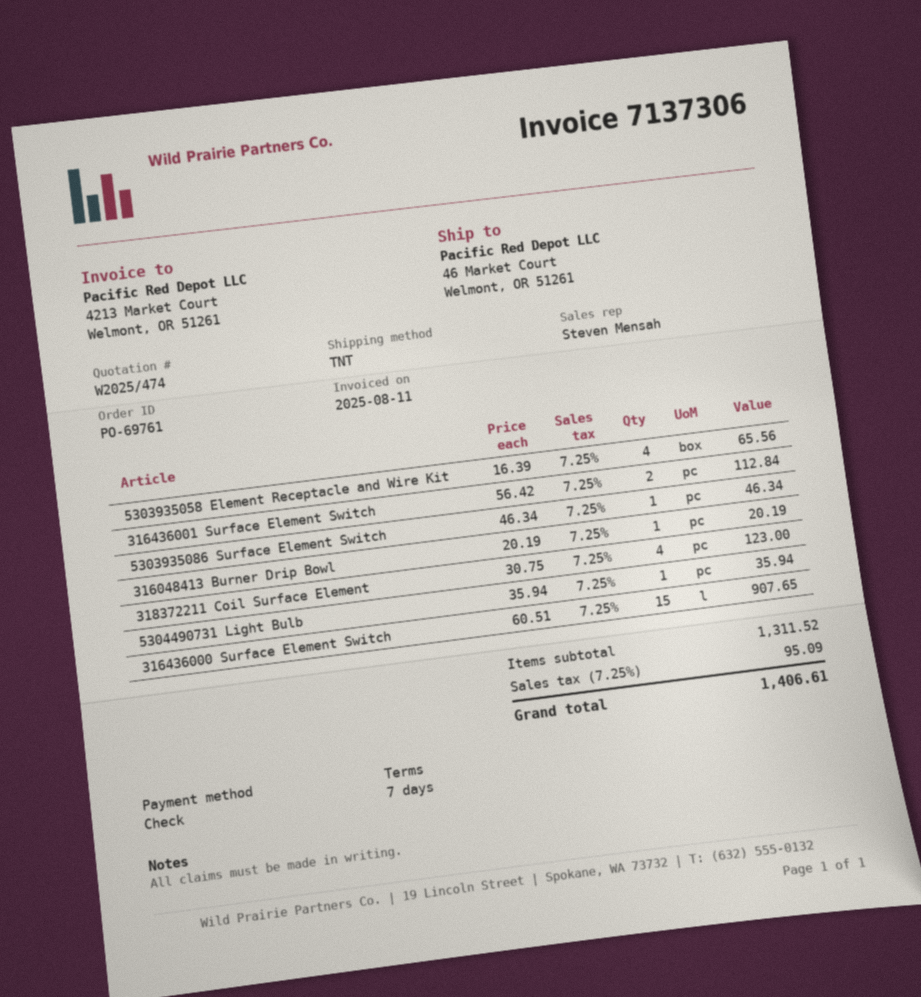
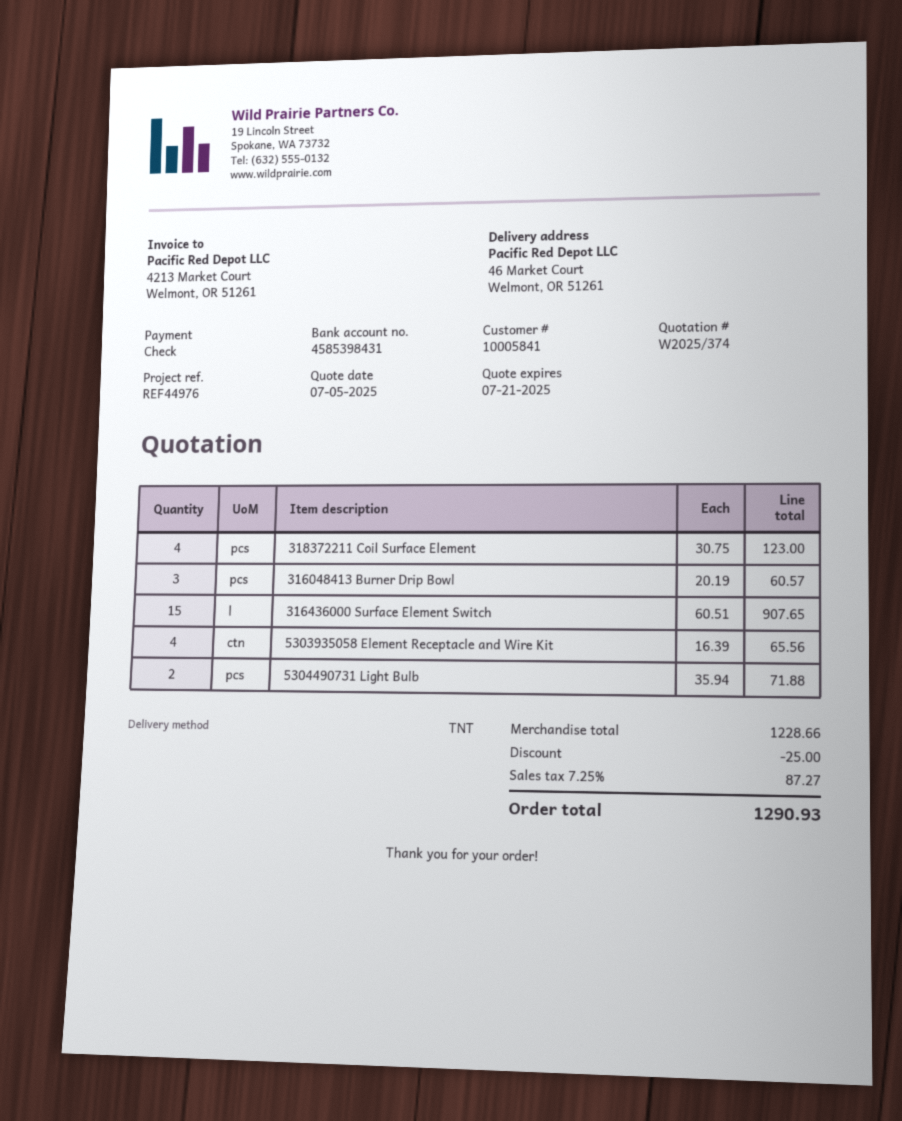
quote number: W2025/474 -> W2025/374
316436001 Surface Element Switch: 2 x 56.42 = 112.84 -> none
5303935086 Surface Element Switch: 1 x 46.34 = 46.34 -> none
316048413 Burner Drip Bowl: 1 x 20.19 = 20.19 -> 3 x 20.19 = 60.57
5304490731 Light Bulb: 1 x 35.94 = 35.94 -> 2 x 35.94 = 71.88
subtotal: 1311.52 -> 1228.66
discount: none -> 25.00
tax: 7.25% = 95.09 -> 7.25% = 87.27
total: 1406.61 -> 1290.93

